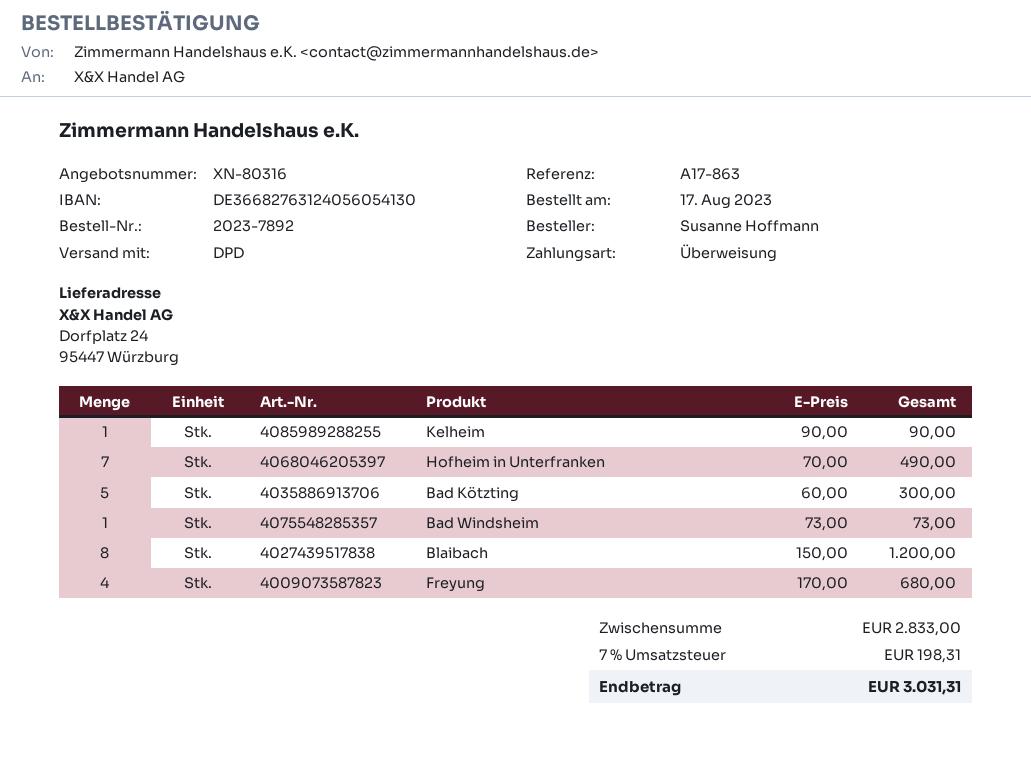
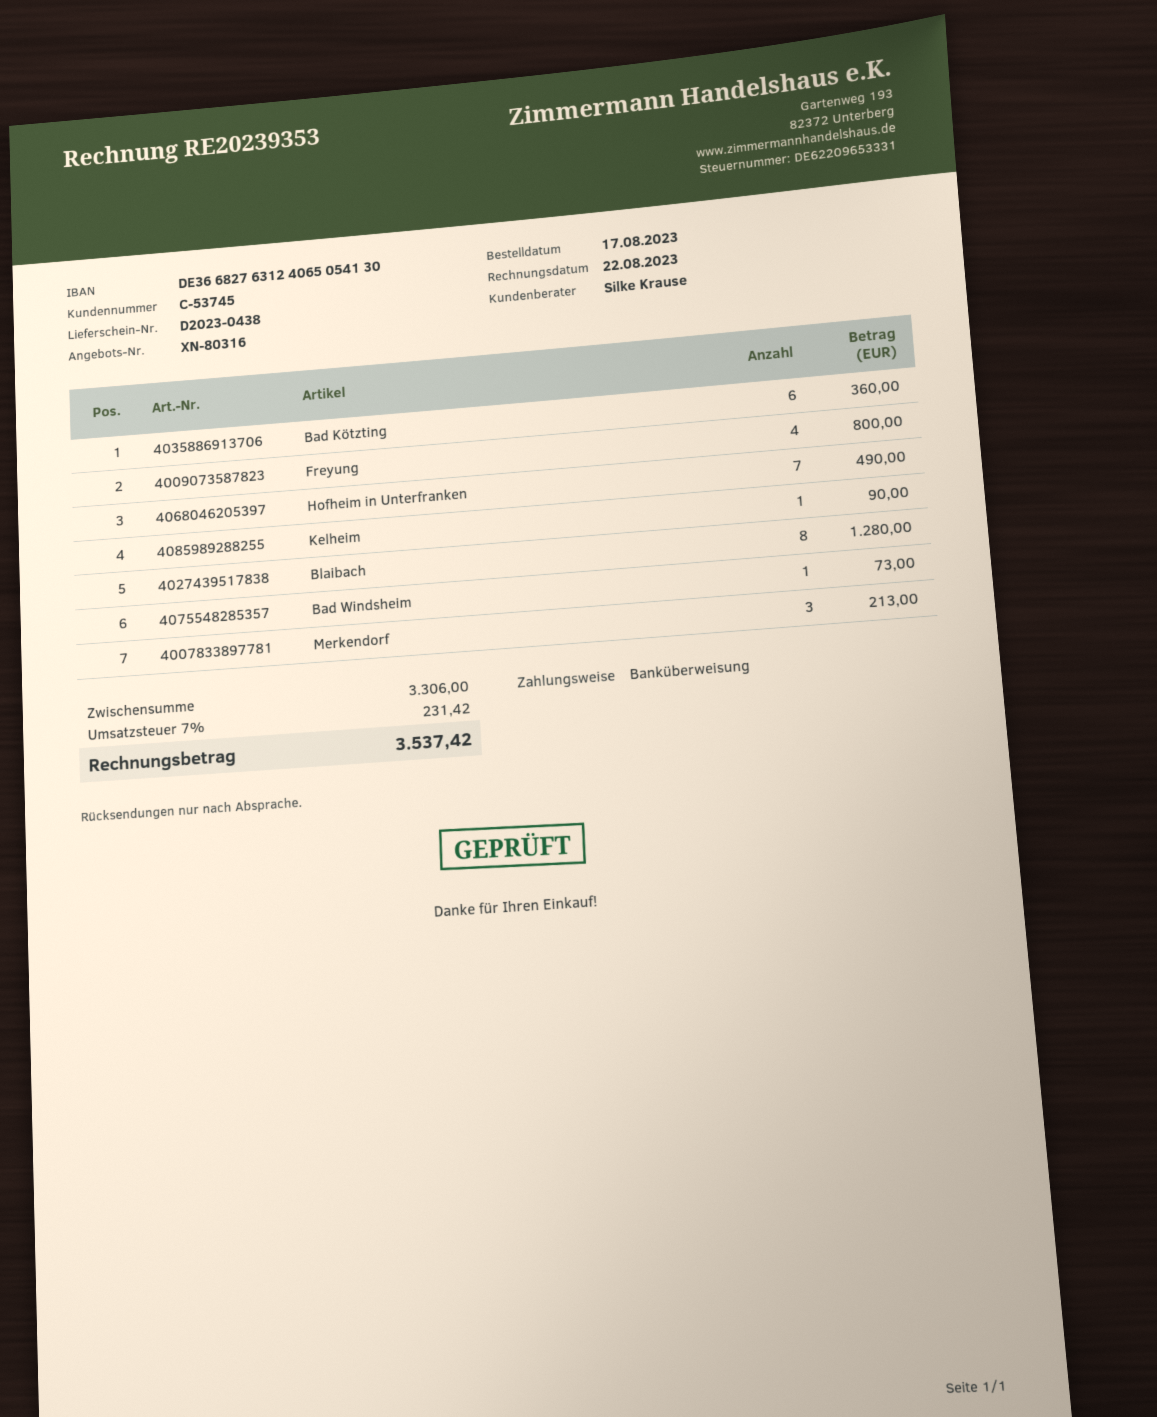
bank account: DE36682763124056054130 -> DE36682763124065054130
Bad Kötzting: 5 for 300.00 -> 6 for 360.00
Blaibach: 8 for 1200.00 -> 8 for 1280.00
Freyung: 4 for 680.00 -> 4 for 800.00
Merkendorf: none -> 3 for 213.00
subtotal: 2833.00 -> 3306.00
tax: 7% = 198.31 -> 7% = 231.42
total: 3031.31 -> 3537.42

